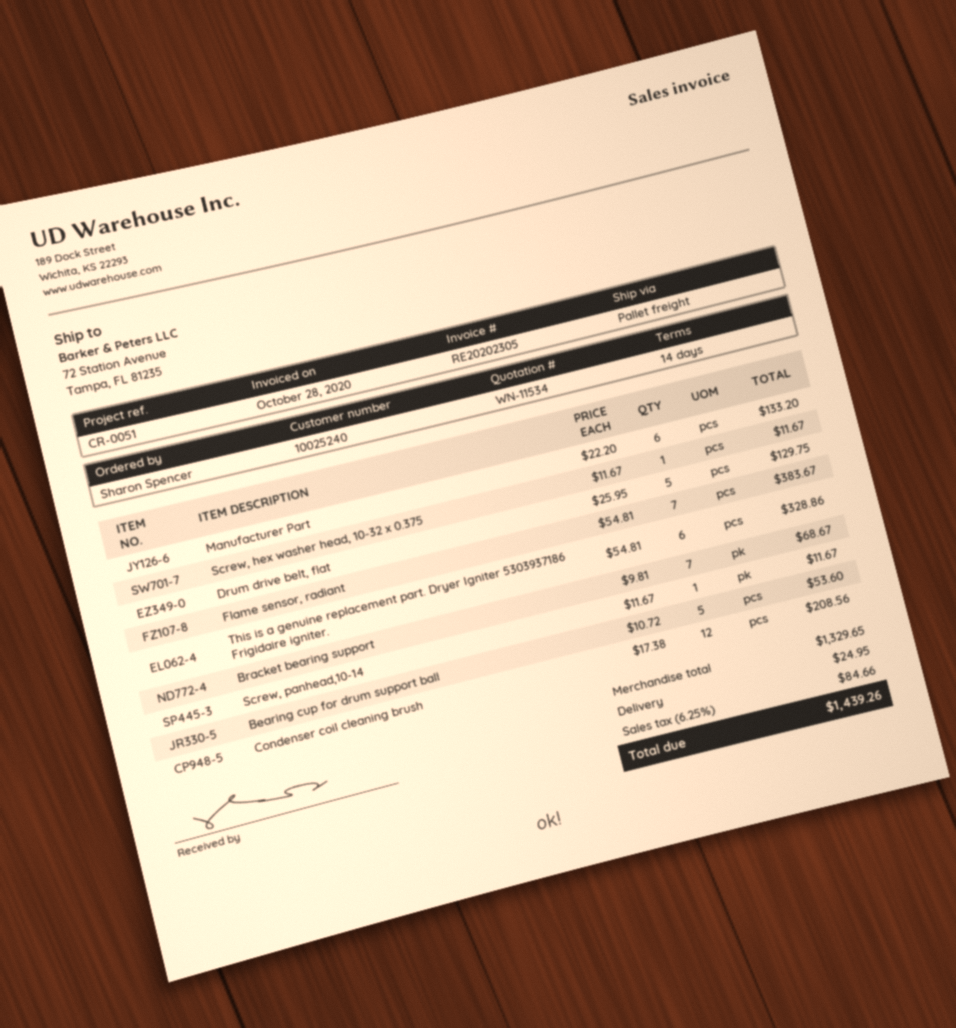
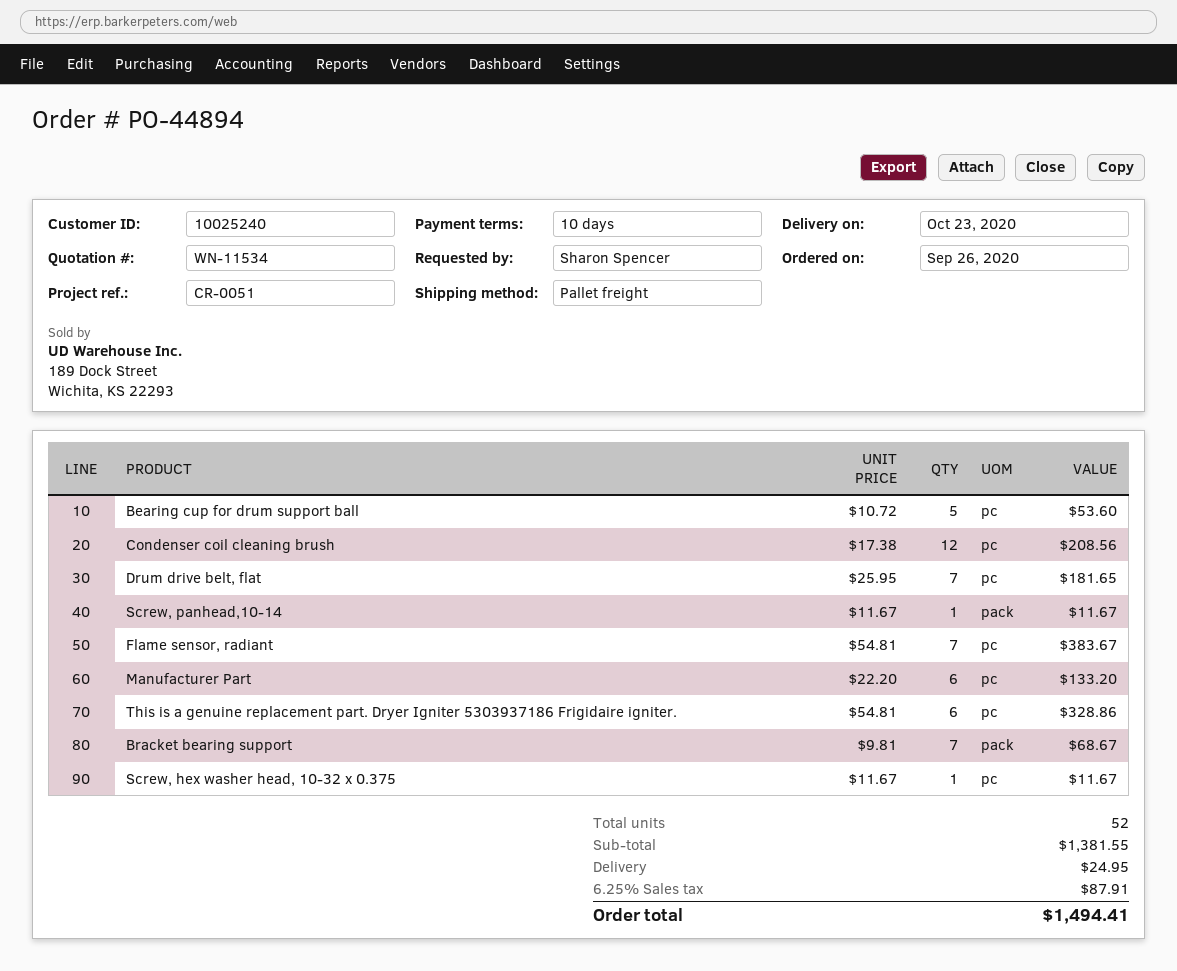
payment terms: 14 days -> 10 days
Drum drive belt, flat: 5 x 25.95 = 129.75 -> 7 x 25.95 = 181.65
subtotal: 1329.65 -> 1381.55
tax: 6.25% = 84.66 -> 6.25% = 87.91
total: 1439.26 -> 1494.41

